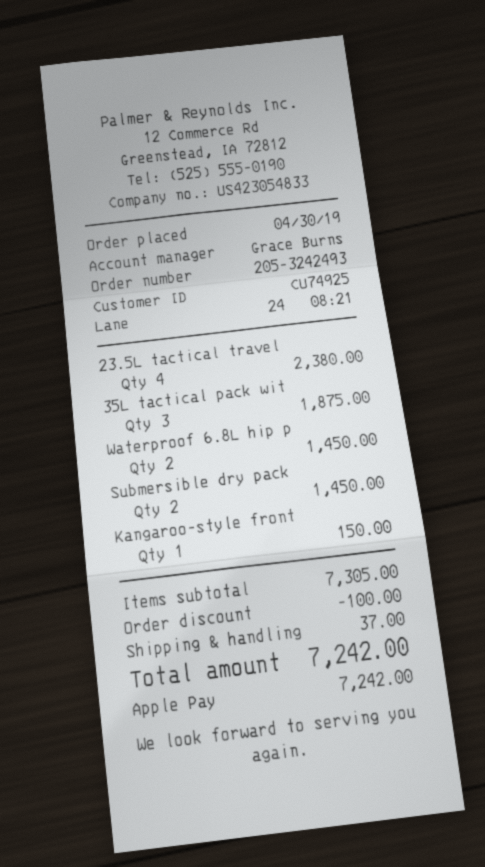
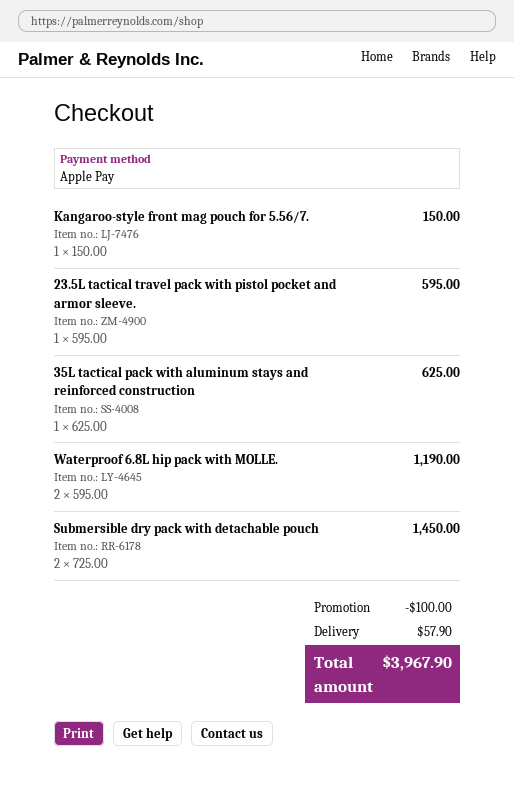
23.5L tactical travel: 4 for 2380.00 -> 1 for 595.00
35L tactical pack wit: 3 for 1875.00 -> 1 for 625.00
Waterproof 6.8L hip p: 2 for 1450.00 -> 2 for 1190.00
shipping: 37.00 -> 57.90
total: 7242.00 -> 3967.90

